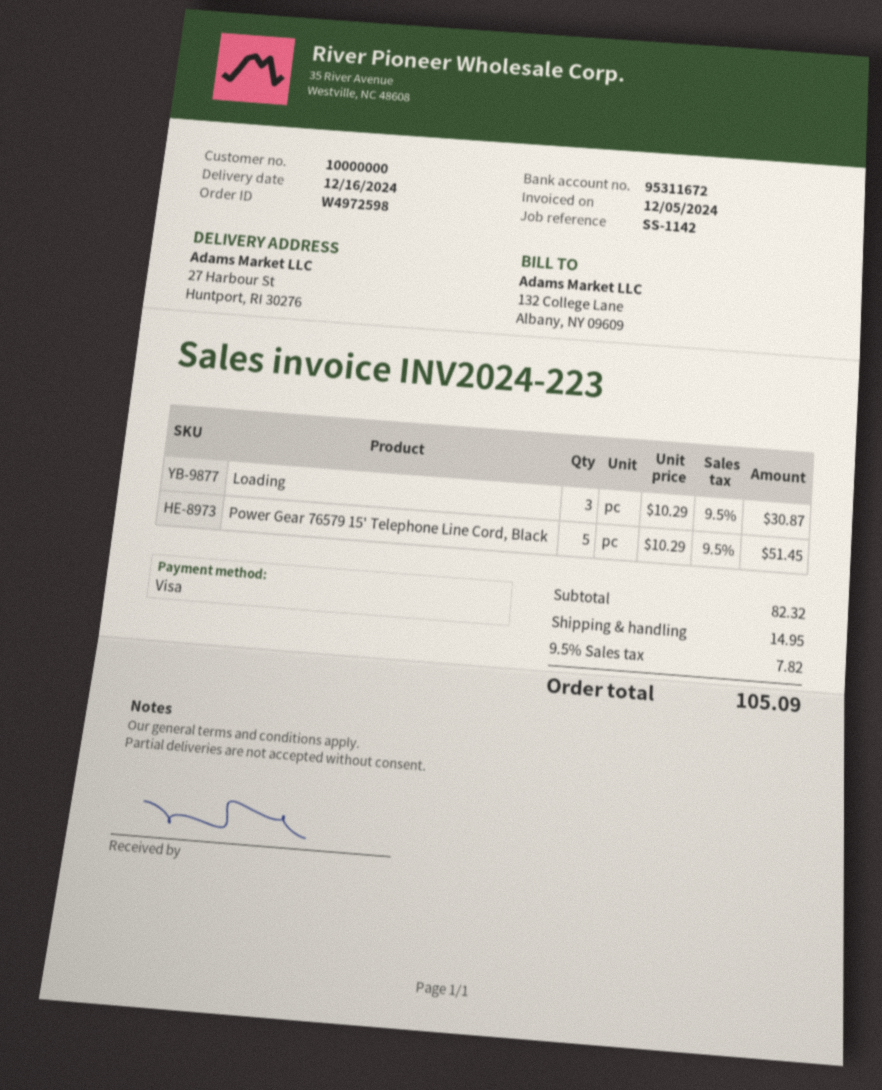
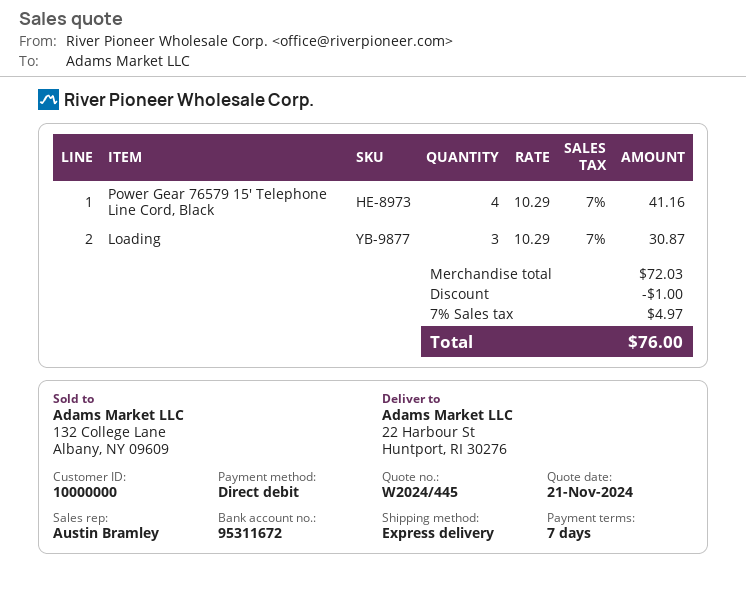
payment method: Visa -> direct debit
ship to: 27 Harbour St, Huntport, RI 30276 -> 22 Harbour St, Huntport, RI 30276
Power Gear 76579 15' Telephone Line Cord, Black: 5 x 10.29 = 51.45 -> 4 x 10.29 = 41.16
subtotal: 82.32 -> 72.03
discount: none -> 1.00
shipping: 14.95 -> none
tax: 9.5% = 7.82 -> 7% = 4.97
total: 105.09 -> 76.00

